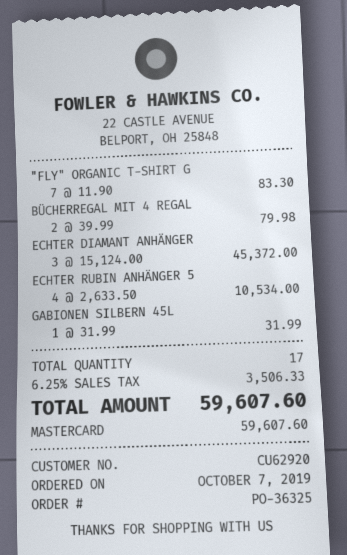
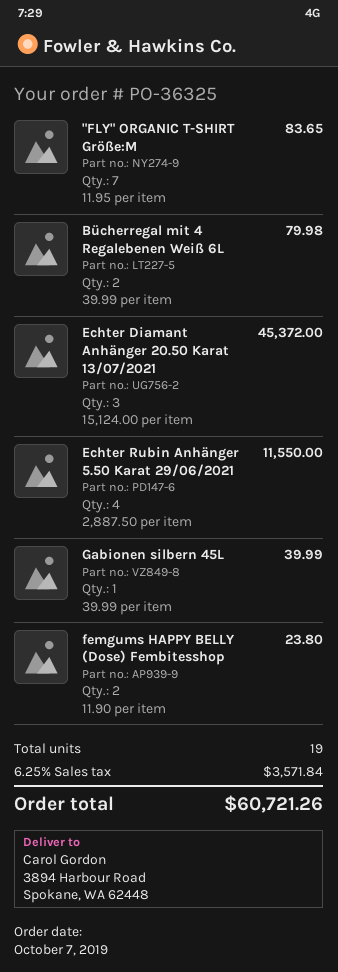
"FLY" ORGANIC T-SHIRT G: 7 x 11.90 = 83.30 -> 7 x 11.95 = 83.65
ECHTER RUBIN ANHÄNGER 5: 4 x 2633.50 = 10534.00 -> 4 x 2887.50 = 11550.00
GABIONEN SILBERN 45L: 1 x 31.99 = 31.99 -> 1 x 39.99 = 39.99
femgums HAPPY BELLY (Dose) Fembitesshop: none -> 2 x 11.90 = 23.80
total quantity: 17 -> 19
tax: 6.25% = 3506.33 -> 6.25% = 3571.84
total: 59607.60 -> 60721.26

